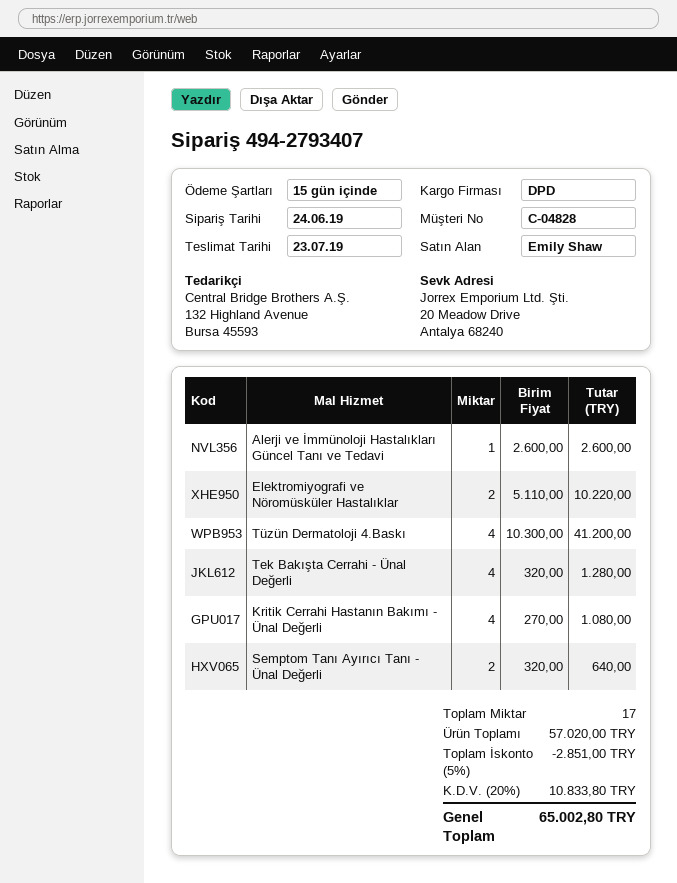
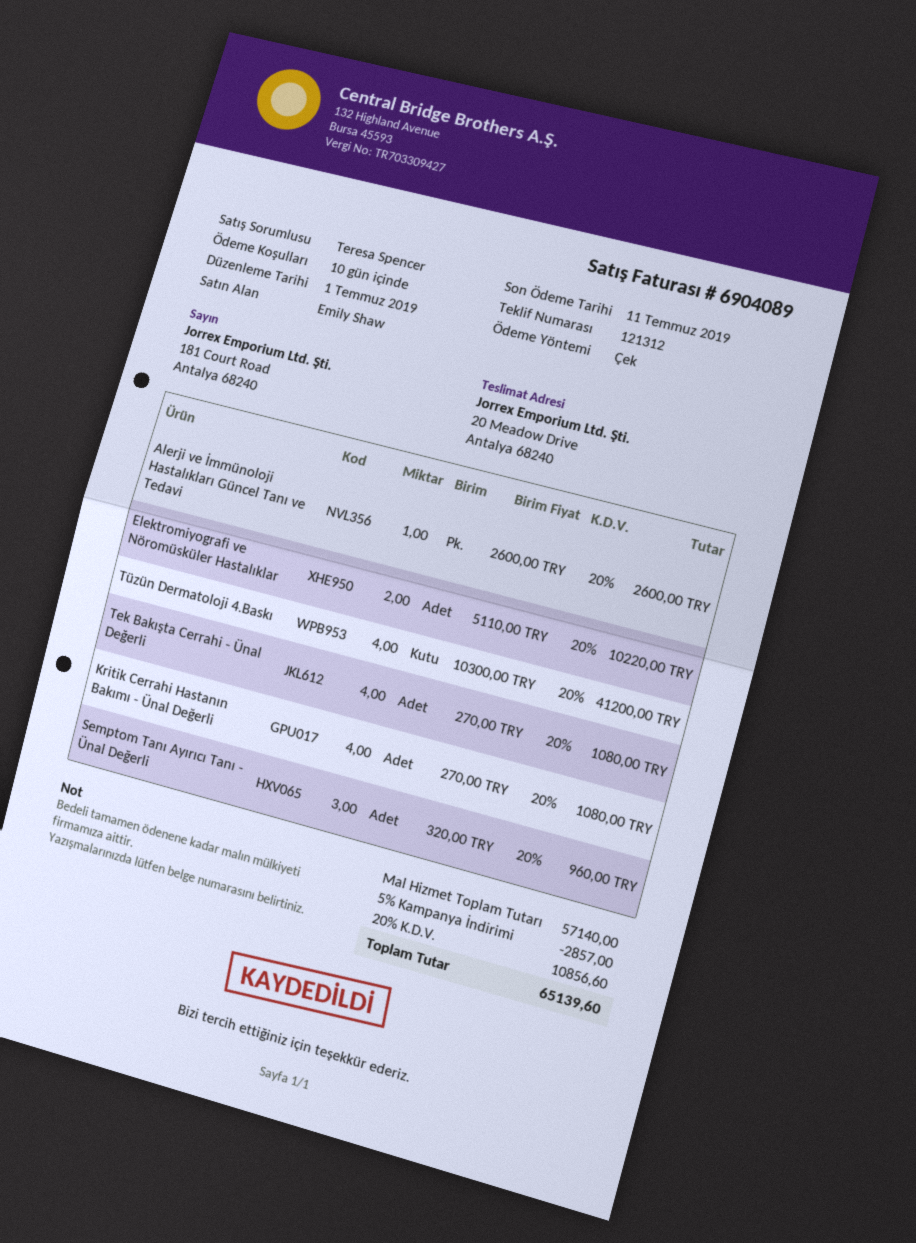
payment terms: 15 days -> 10 days
Tek Bakışta Cerrahi - Ünal Değerli: 4 x 320.00 = 1280.00 -> 4 x 270.00 = 1080.00
Semptom Tanı Ayırıcı Tanı - Ünal Değerli: 2 x 320.00 = 640.00 -> 3 x 320.00 = 960.00
subtotal: 57020.00 -> 57140.00
discount: 5% = 2851.00 -> 5% = 2857.00
tax: 20% = 10833.80 -> 20% = 10856.60
total: 65002.80 -> 65139.60

